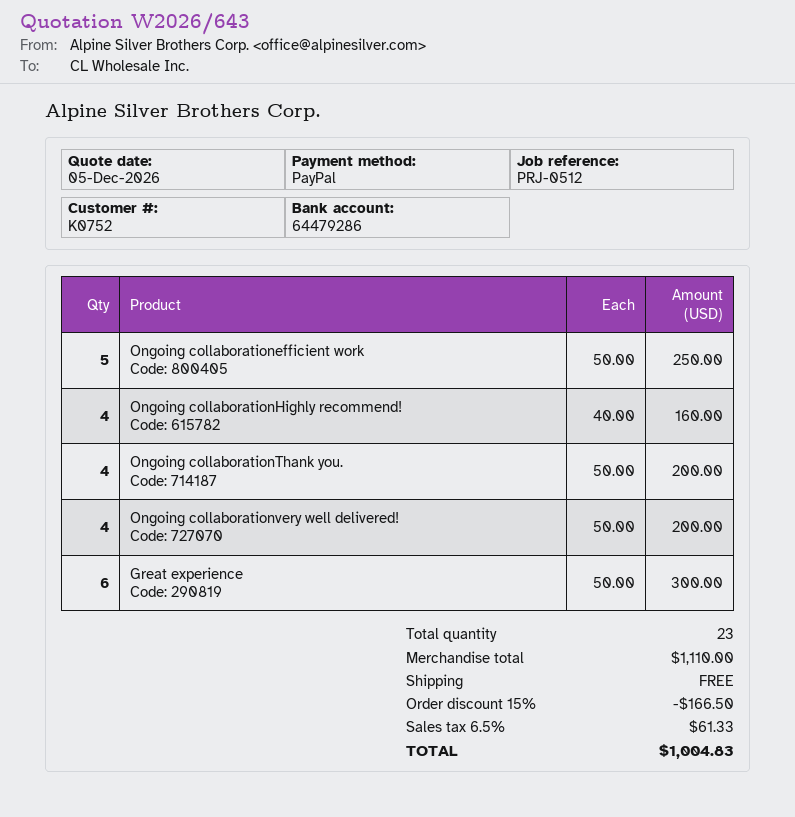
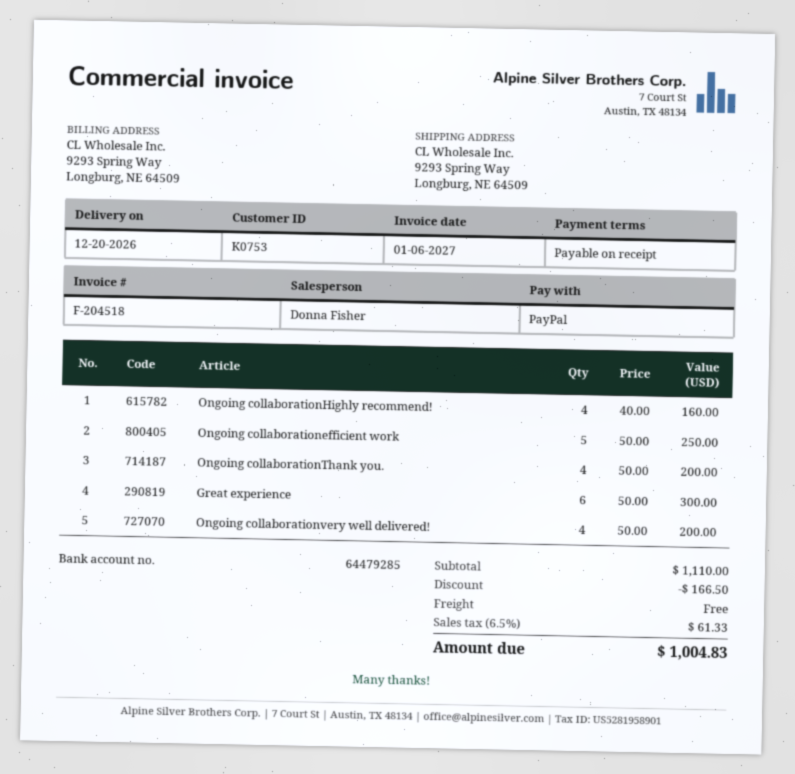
customer number: K0752 -> K0753
bank account: 64479286 -> 64479285

